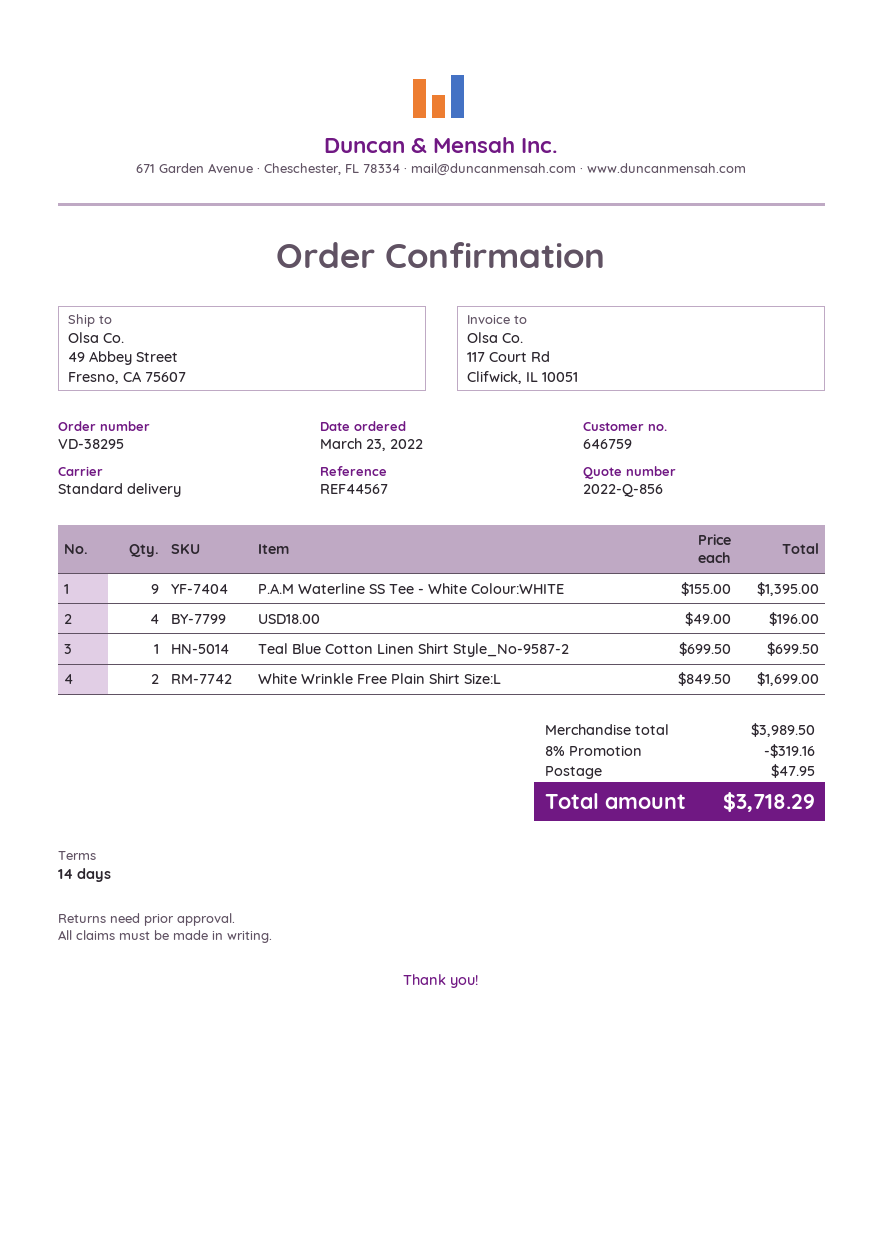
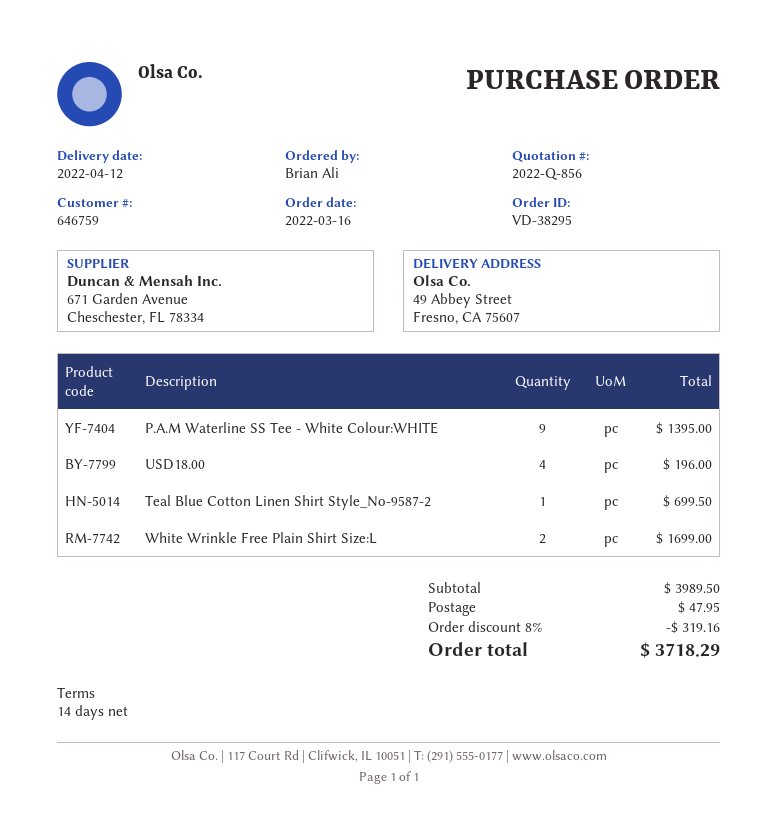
order date: 2022-03-23 -> 2022-03-16

